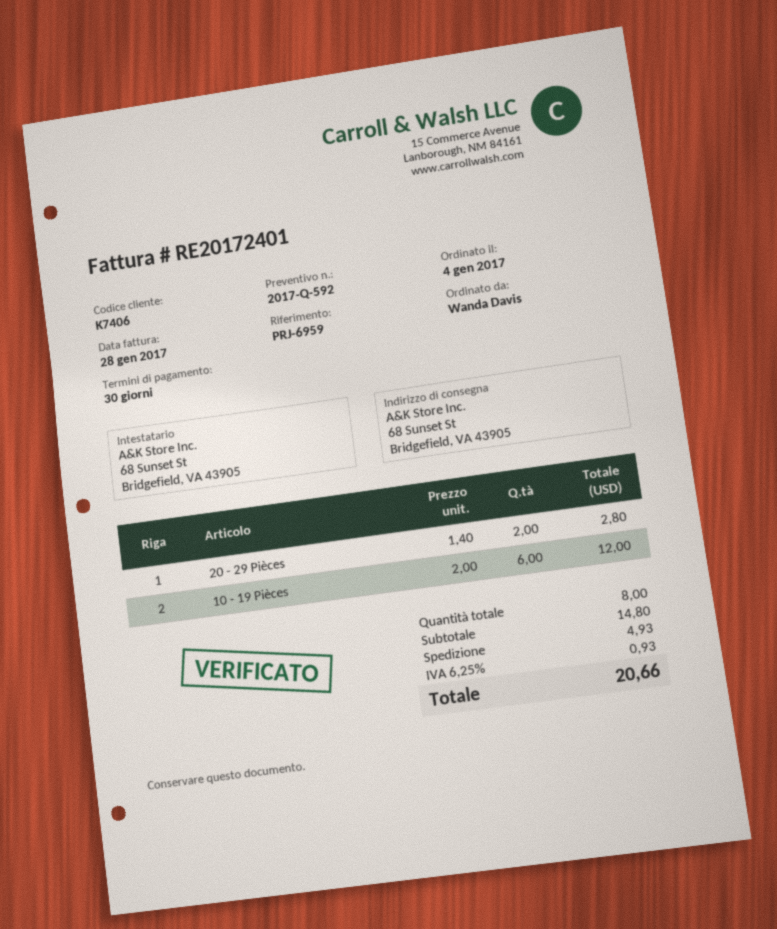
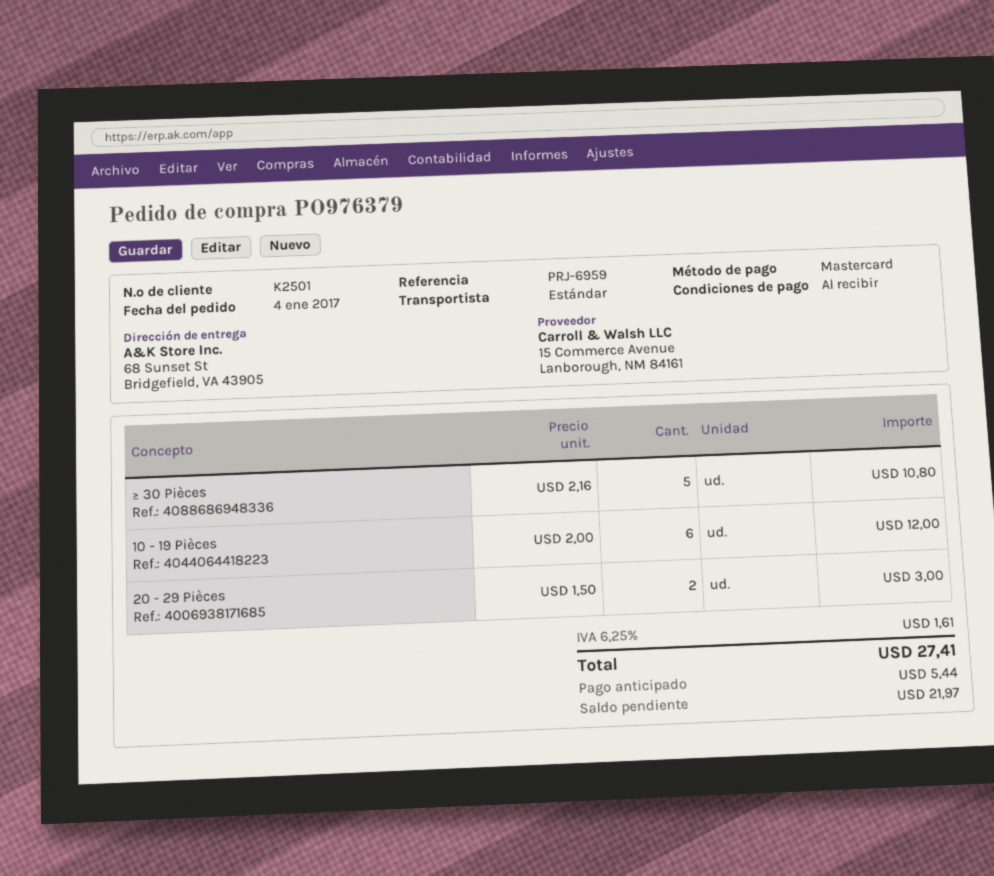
payment terms: 30 days -> on receipt
customer number: K7406 -> K2501
20 - 29 Pièces: 2 x 1.40 = 2.80 -> 2 x 1.50 = 3.00
≥ 30 Pièces: none -> 5 x 2.16 = 10.80
shipping: 4.93 -> none
tax: 6.25% = 0.93 -> 6.25% = 1.61
total: 20.66 -> 27.41

